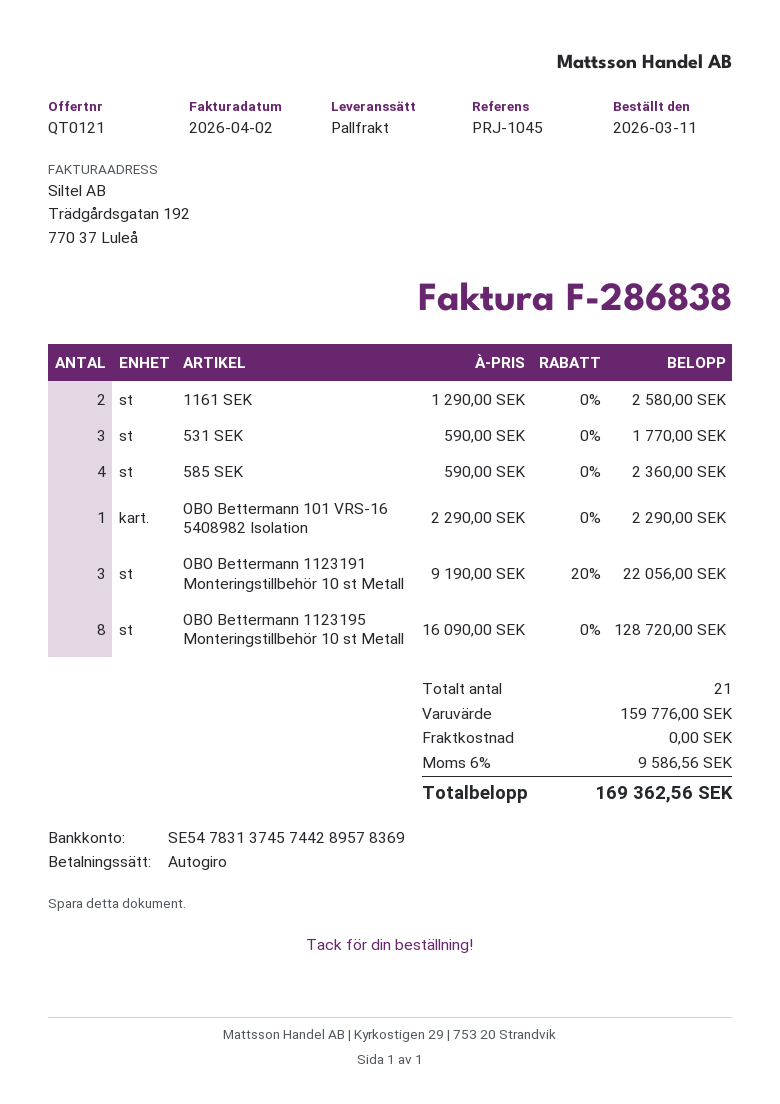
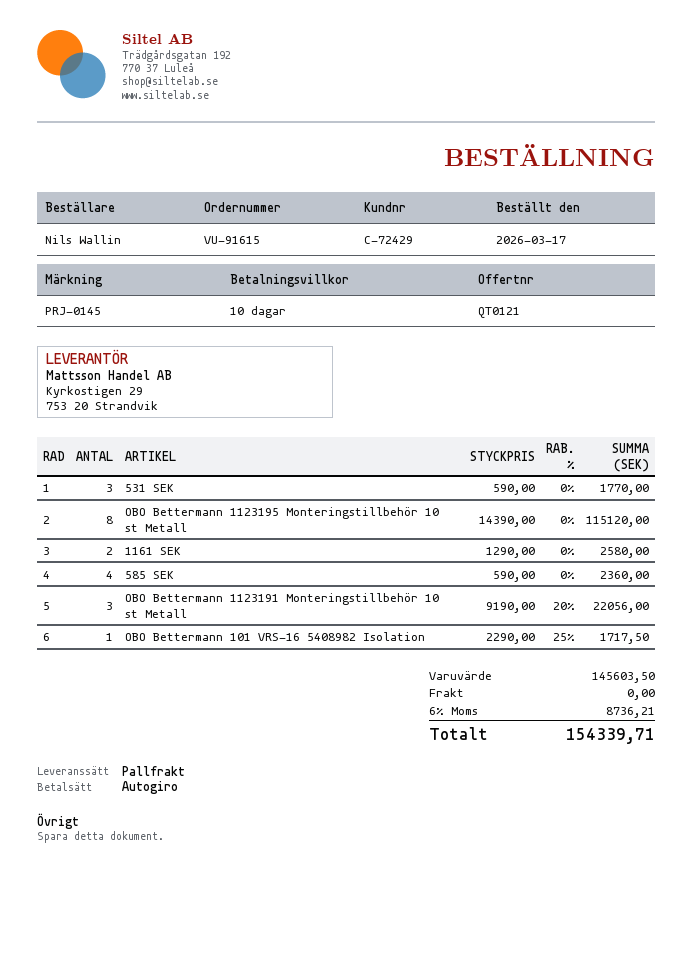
order date: 2026-03-11 -> 2026-03-17
reference: PRJ-1045 -> PRJ-0145
OBO Bettermann 101 VRS-16 5408982 Isolation: 1 x 2290.00 = 2290.00 -> 1 x 2290.00 - 25% = 1717.50
OBO Bettermann 1123195 Monteringstillbehör 10 st Metall: 8 x 16090.00 = 128720.00 -> 8 x 14390.00 = 115120.00
subtotal: 159776.00 -> 145603.50
tax: 6% = 9586.56 -> 6% = 8736.21
total: 169362.56 -> 154339.71

